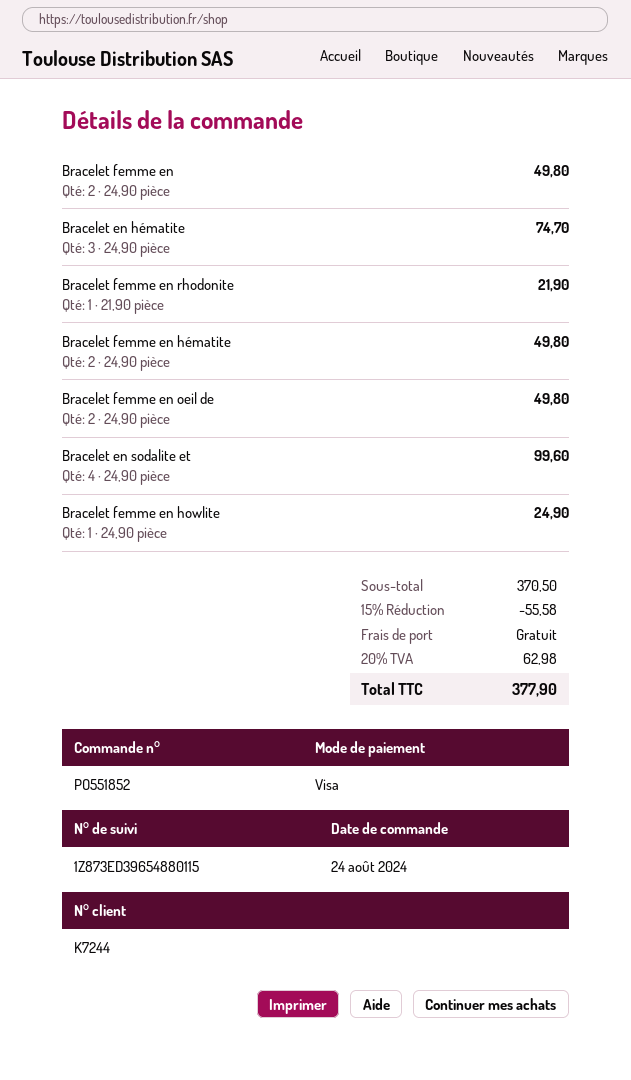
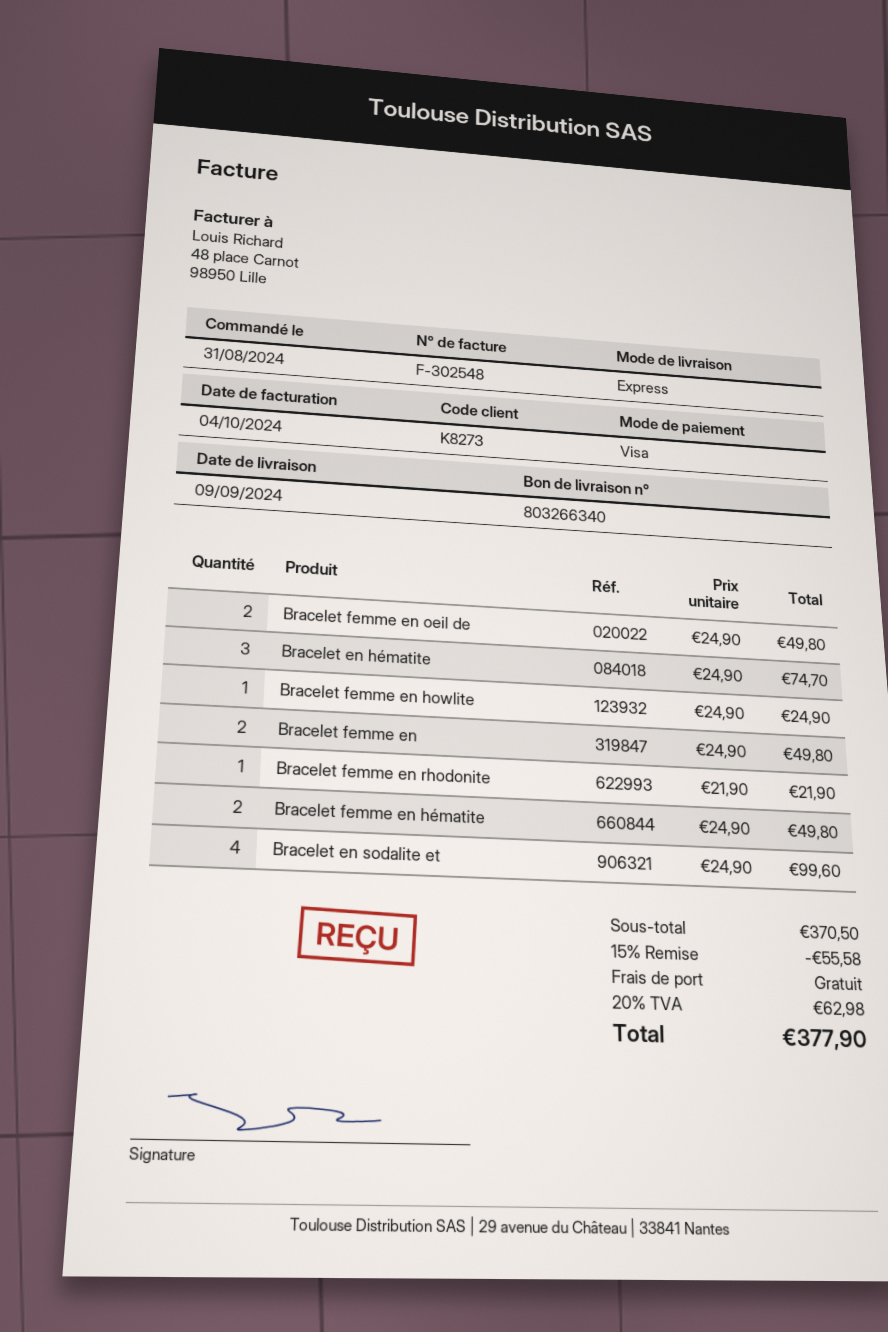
order date: 2024-08-24 -> 2024-08-31
customer number: K7244 -> K8273

